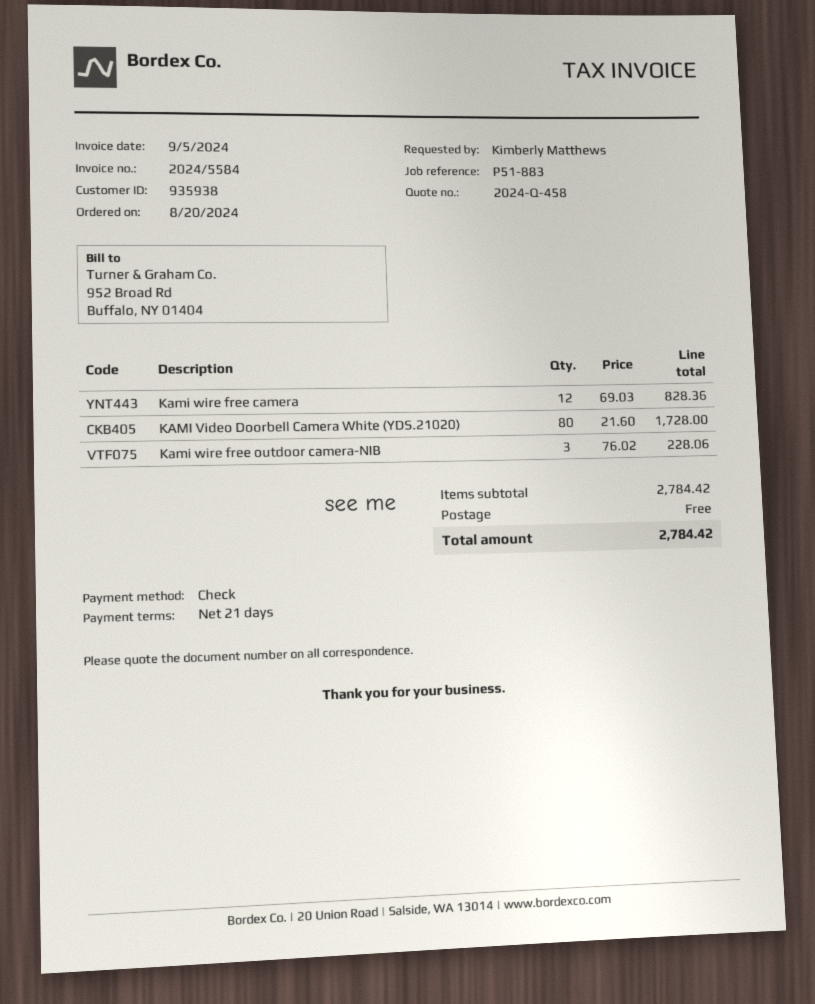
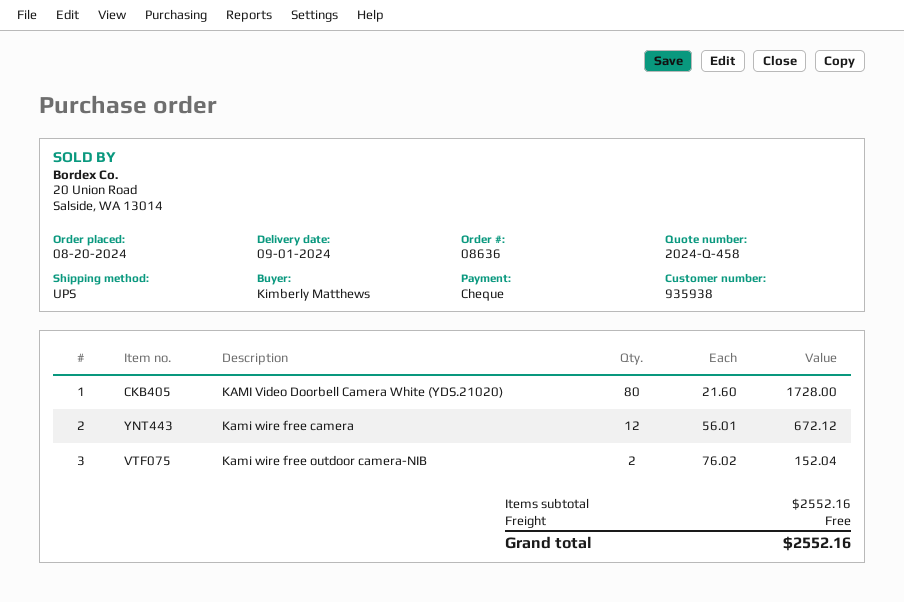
Kami wire free camera: 12 x 69.03 = 828.36 -> 12 x 56.01 = 672.12
Kami wire free outdoor camera-NIB: 3 x 76.02 = 228.06 -> 2 x 76.02 = 152.04
subtotal: 2784.42 -> 2552.16
total: 2784.42 -> 2552.16

